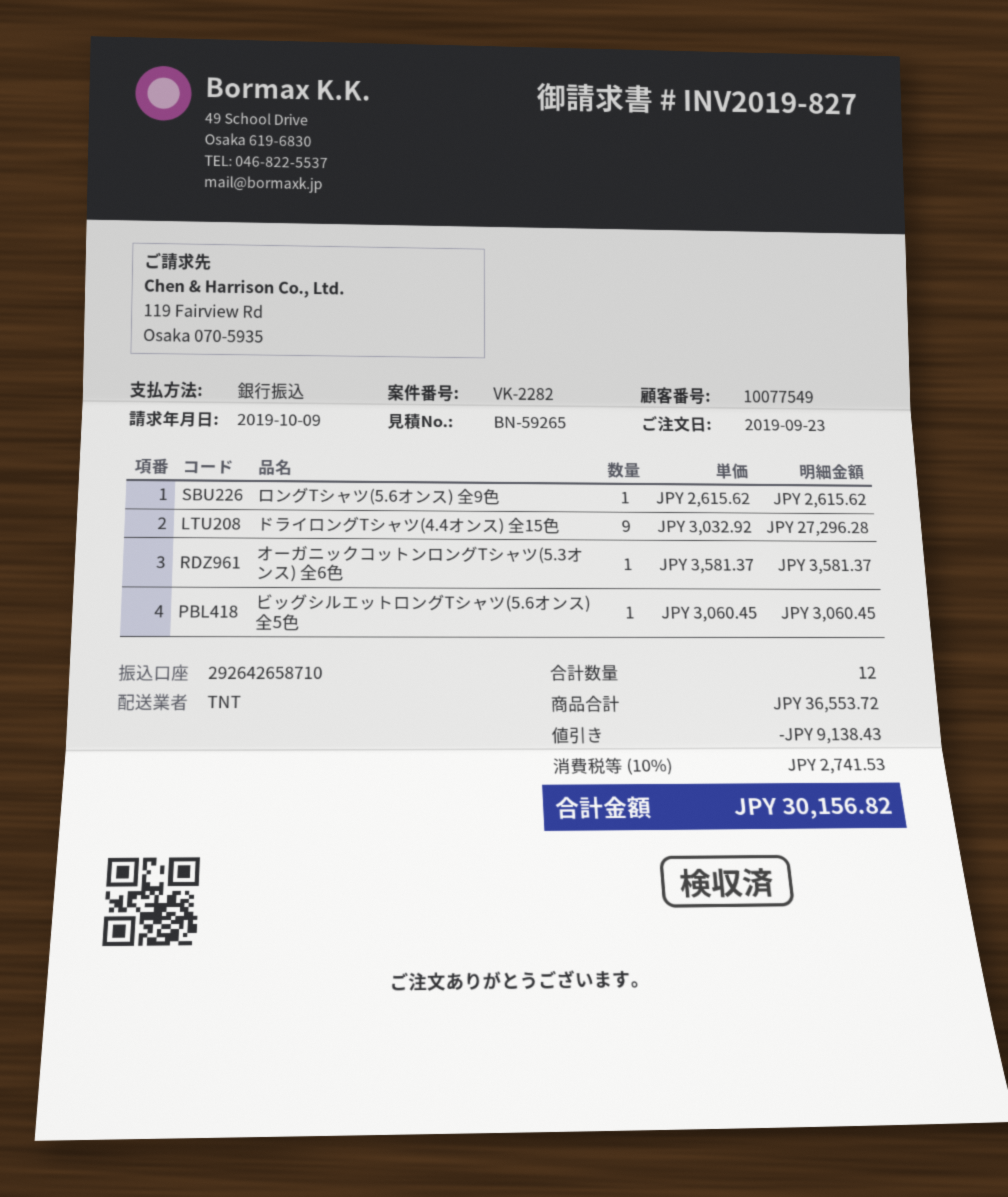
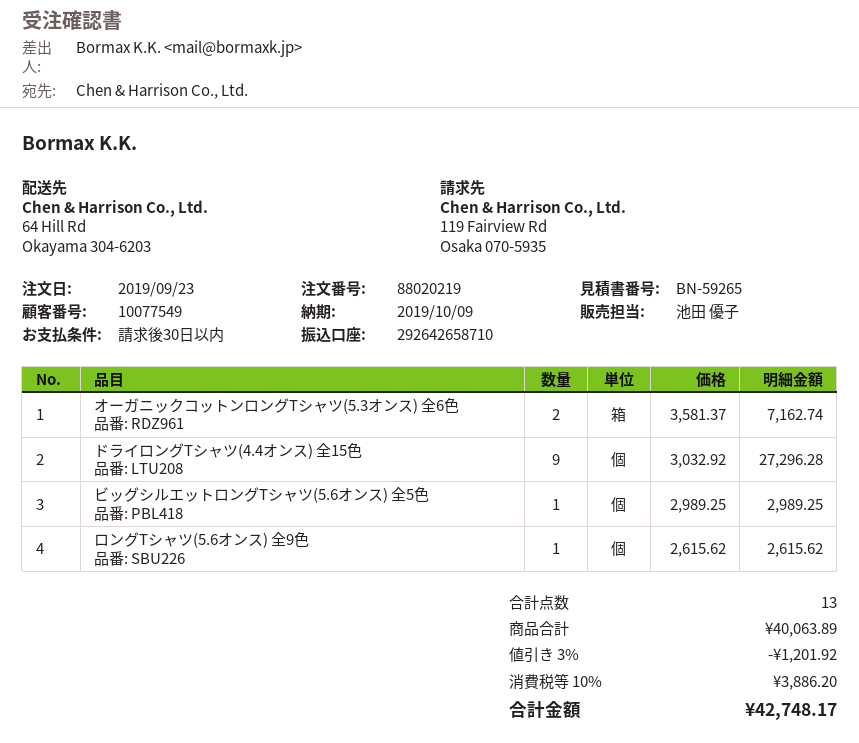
オーガニックコットンロングTシャツ(5.3オンス) 全6色: 1 x 3581.37 = 3581.37 -> 2 x 3581.37 = 7162.74
ビッグシルエットロングTシャツ(5.6オンス) 全5色: 1 x 3060.45 = 3060.45 -> 1 x 2989.25 = 2989.25
total quantity: 12 -> 13
subtotal: 36553.72 -> 40063.89
discount: 9138.43 -> 1201.92
tax: 10% = 2741.53 -> 10% = 3886.20
total: 30156.82 -> 42748.17

